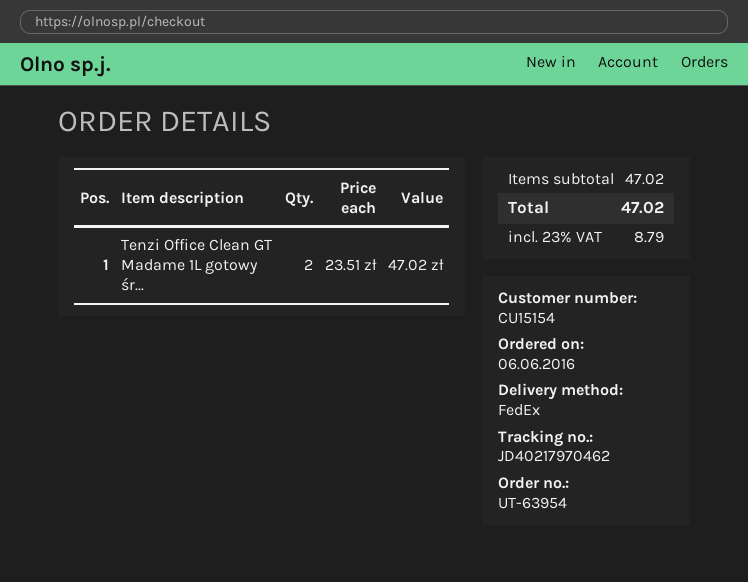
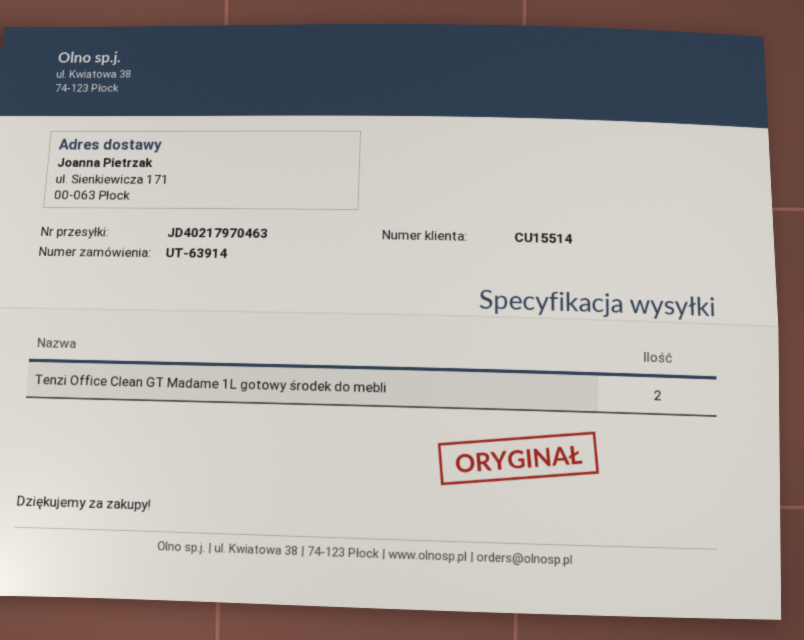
order number: UT-63954 -> UT-63914
customer number: CU15154 -> CU15514
tracking number: JD40217970462 -> JD40217970463

